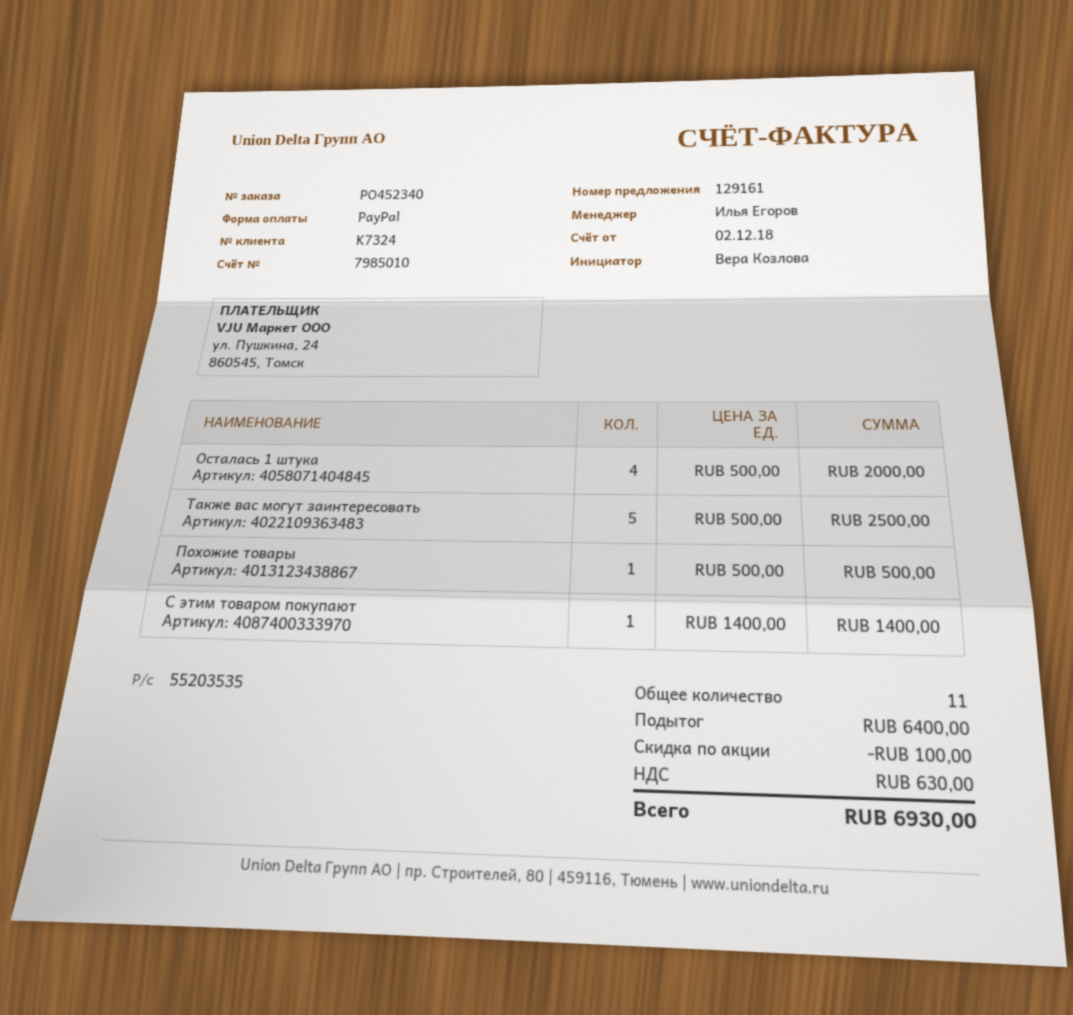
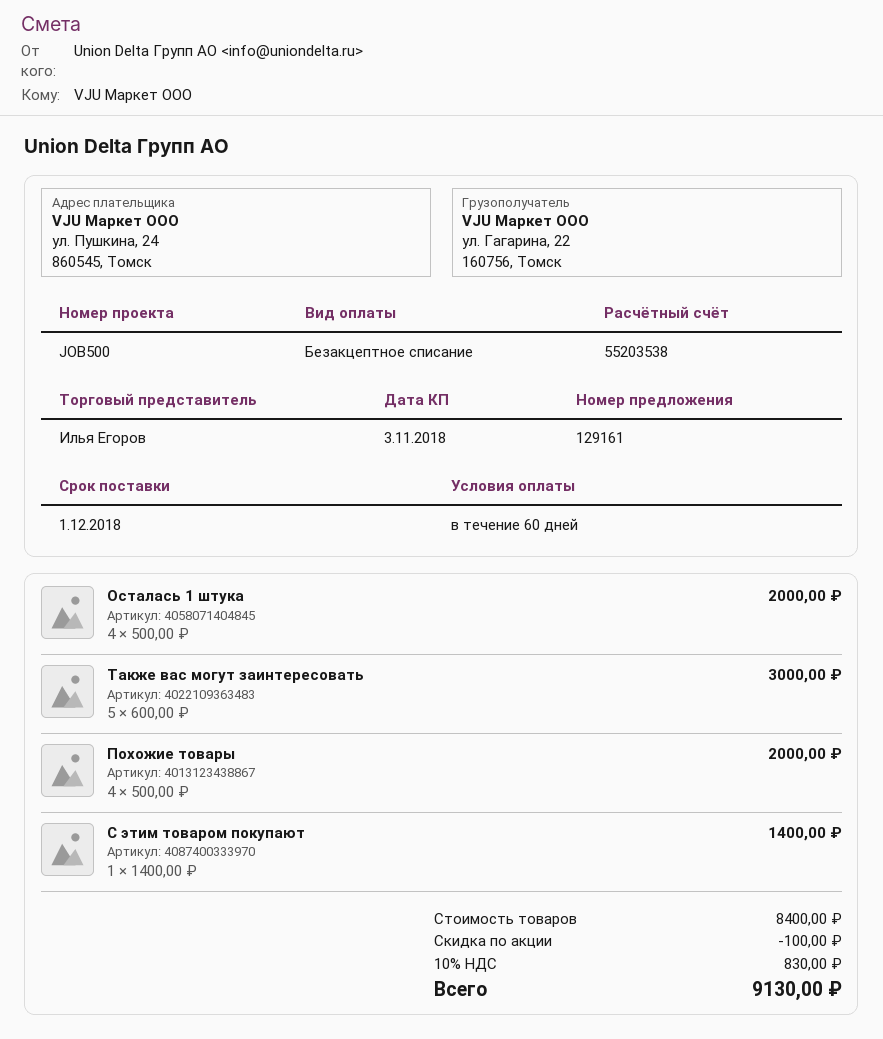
payment method: PayPal -> direct debit
bank account: 55203535 -> 55203538
Также вас могут заинтересовать: 5 x 500.00 = 2500.00 -> 5 x 600.00 = 3000.00
Похожие товары: 1 x 500.00 = 500.00 -> 4 x 500.00 = 2000.00
subtotal: 6400.00 -> 8400.00
tax: 630.00 -> 830.00
total: 6930.00 -> 9130.00

